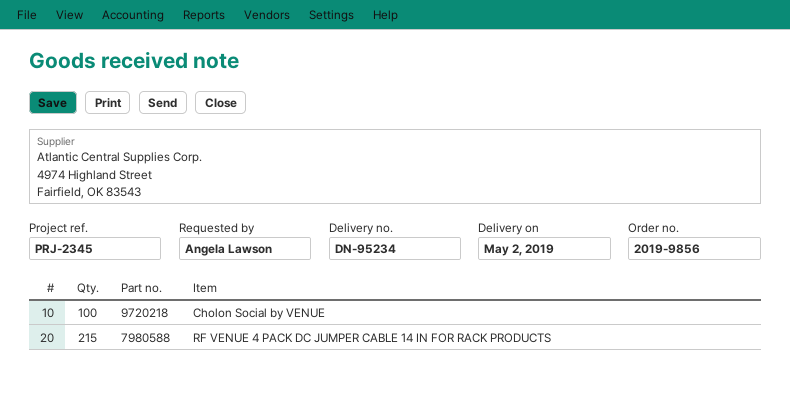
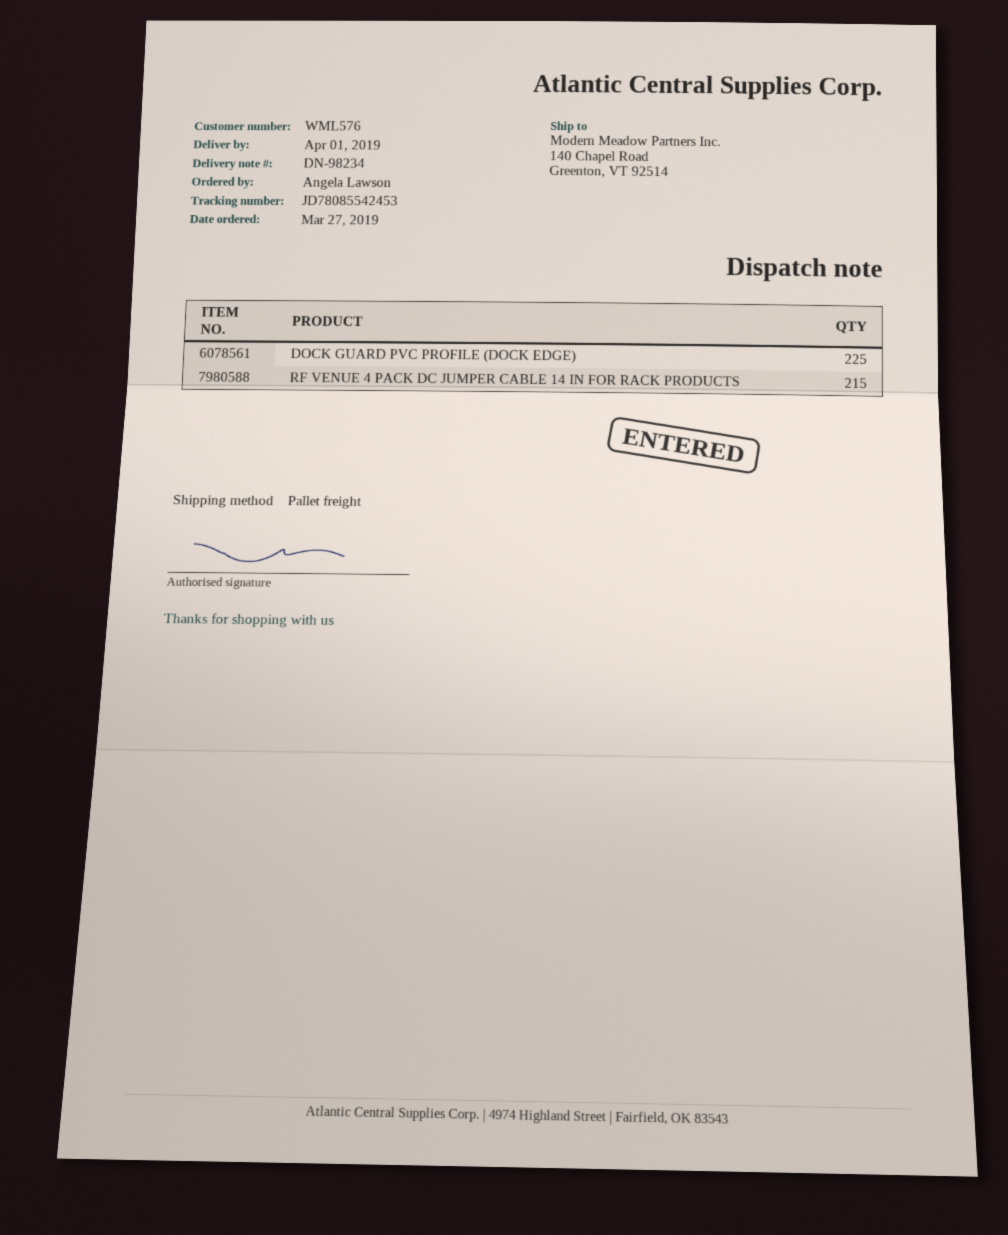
delivery note number: DN-95234 -> DN-98234
delivery date: 2019-05-02 -> 2019-04-01
Cholon Social by VENUE: 100 -> none
DOCK GUARD PVC PROFILE (DOCK EDGE): none -> 225

